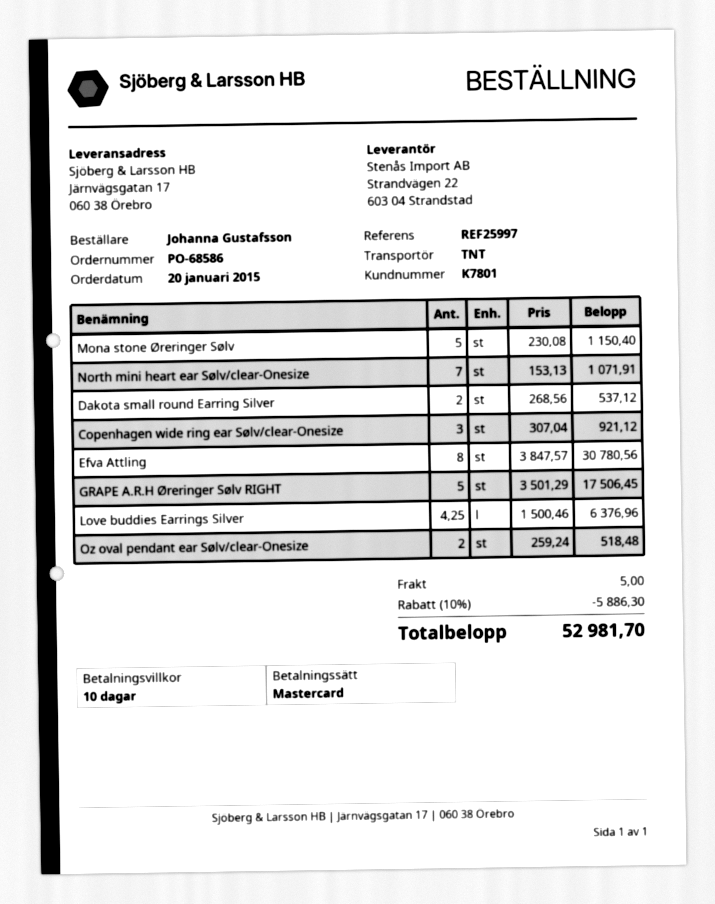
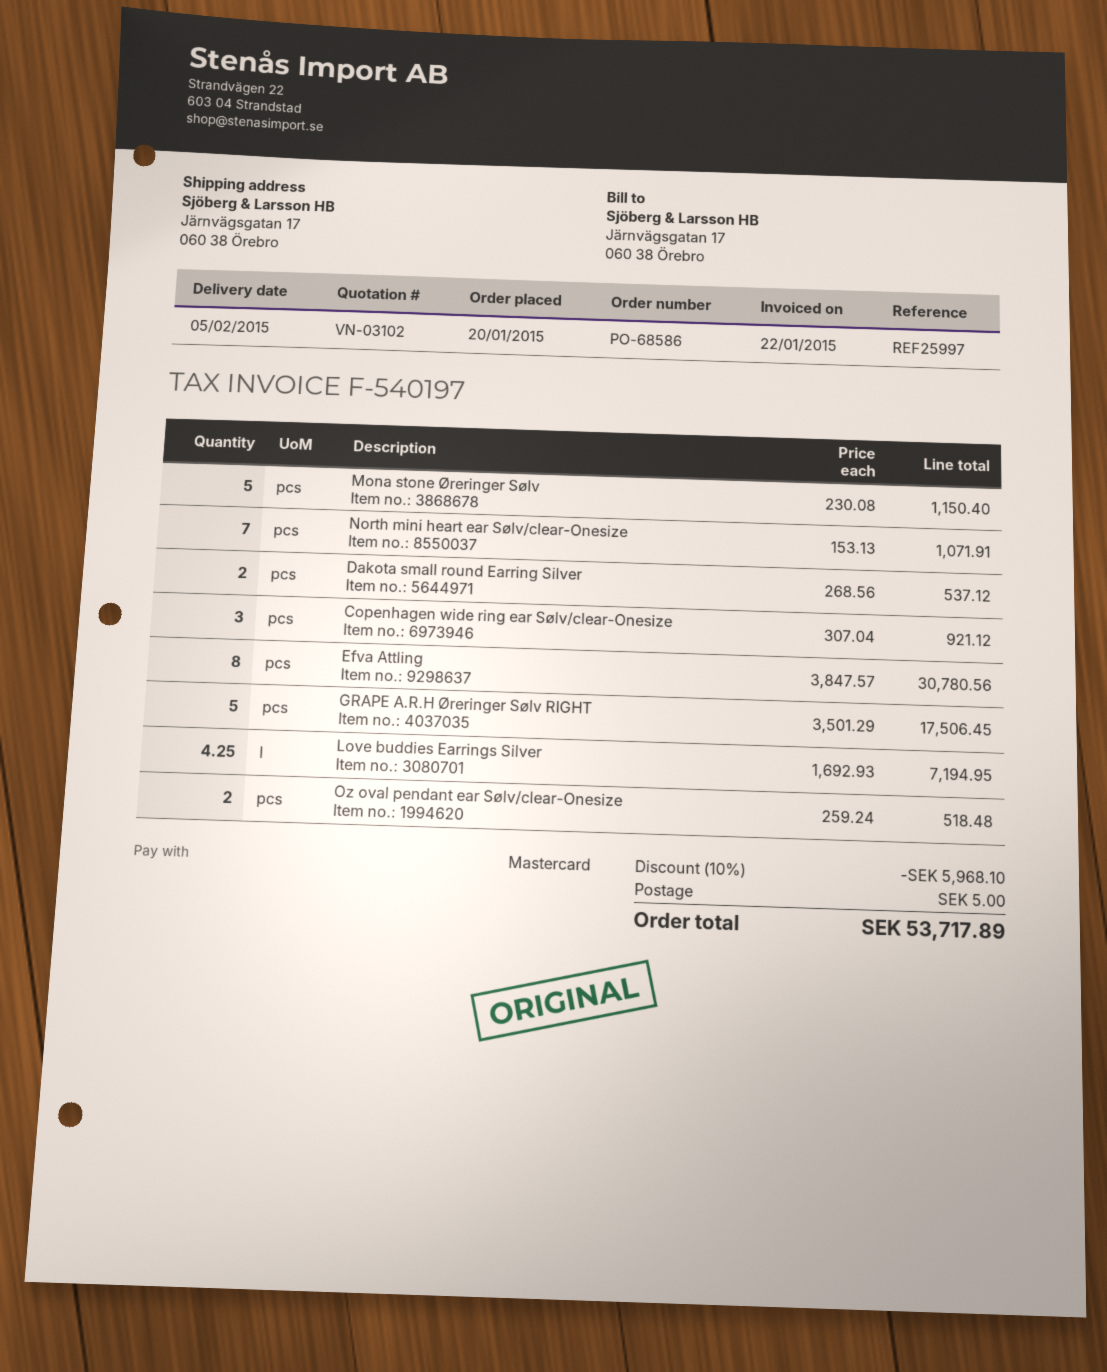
Love buddies Earrings Silver: 4.25 x 1500.46 = 6376.96 -> 4.25 x 1692.93 = 7194.95
discount: 10% = 5886.30 -> 10% = 5968.10
total: 52981.70 -> 53717.89

